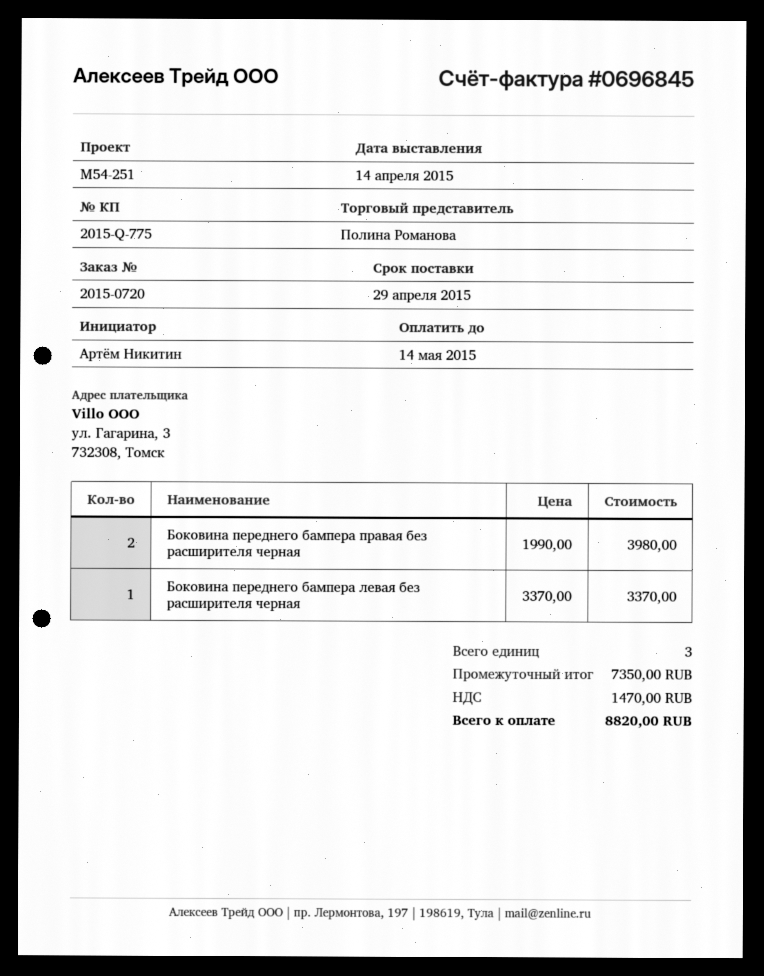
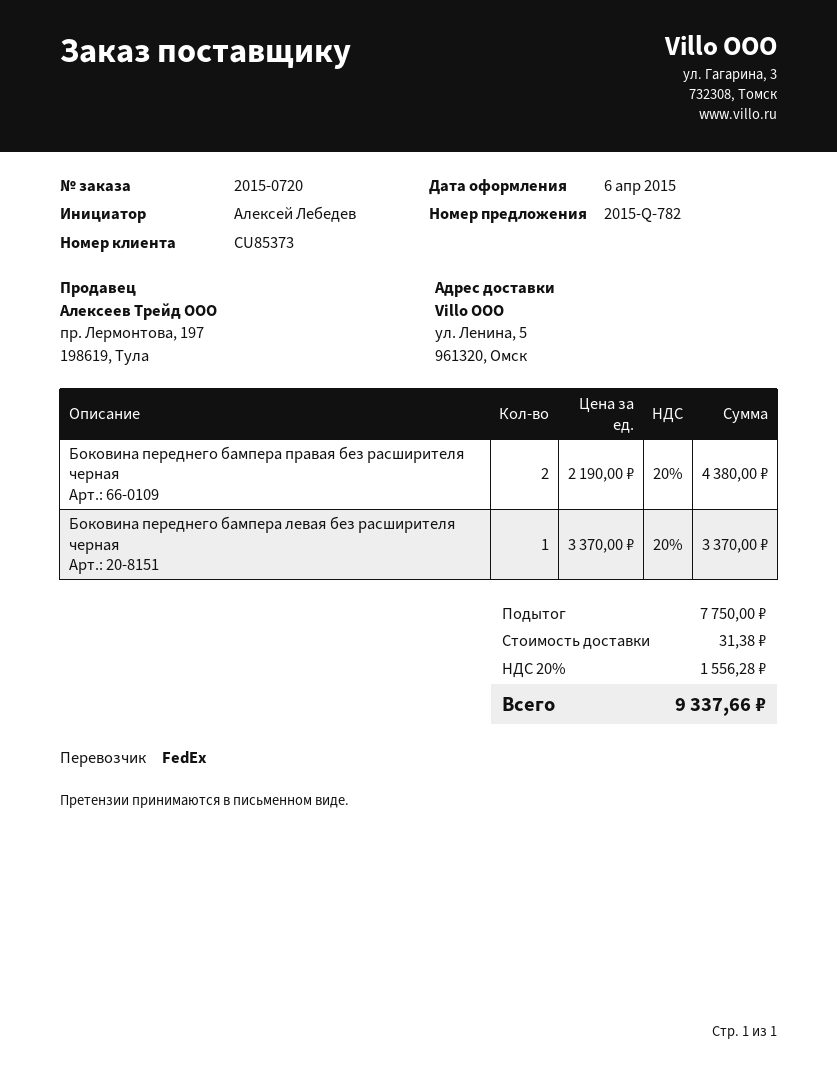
quote number: 2015-Q-775 -> 2015-Q-782
ordered by: Артём Никитин -> Алексей Лебедев
Боковина переднего бампера правая без расширителя черная: 2 x 1990.00 = 3980.00 -> 2 x 2190.00 = 4380.00
subtotal: 7350.00 -> 7750.00
shipping: none -> 31.38
tax: 1470.00 -> 1556.28
total: 8820.00 -> 9337.66

